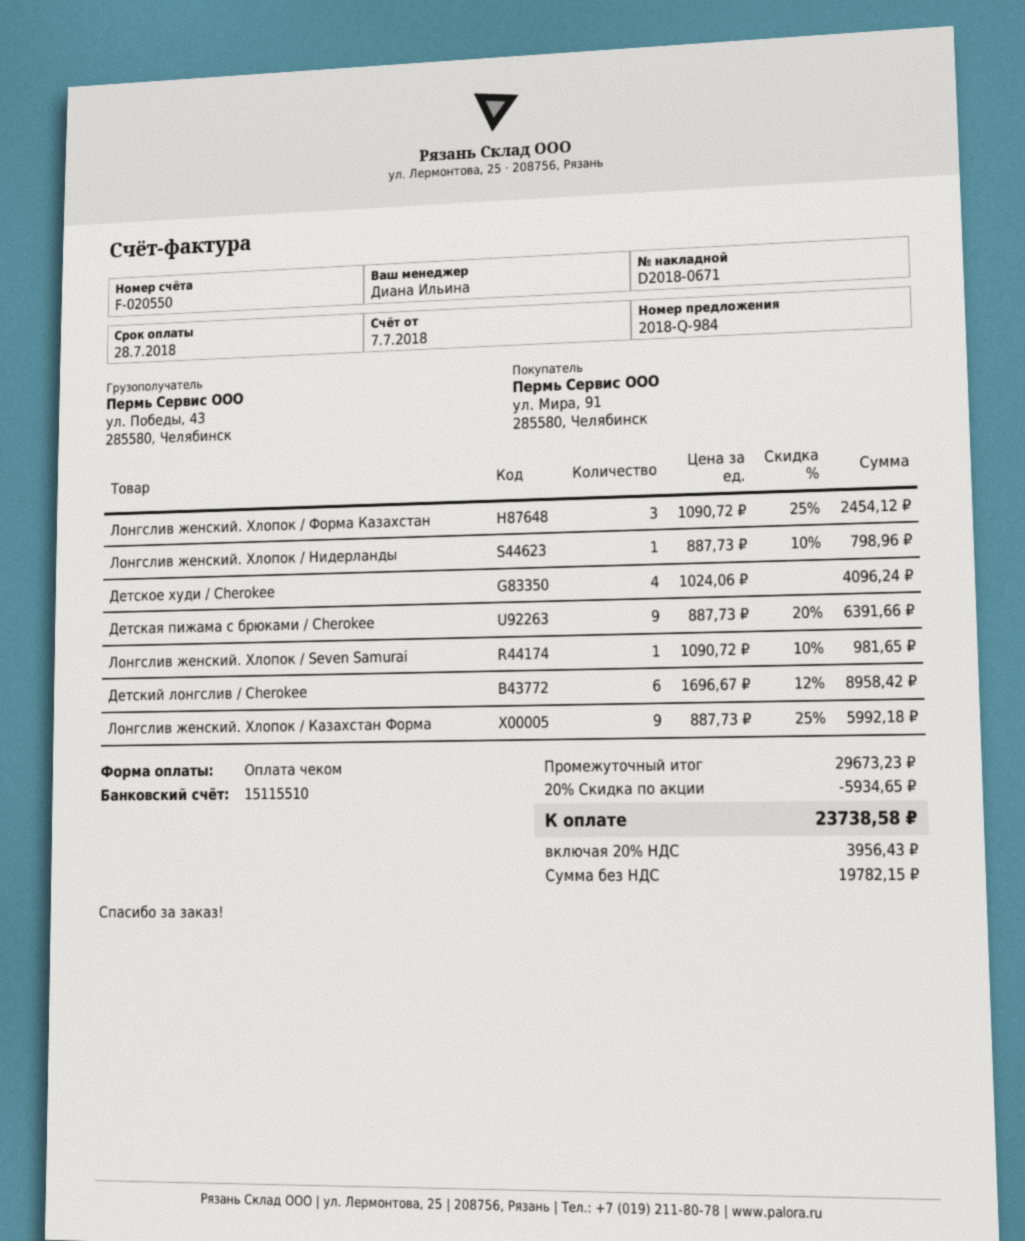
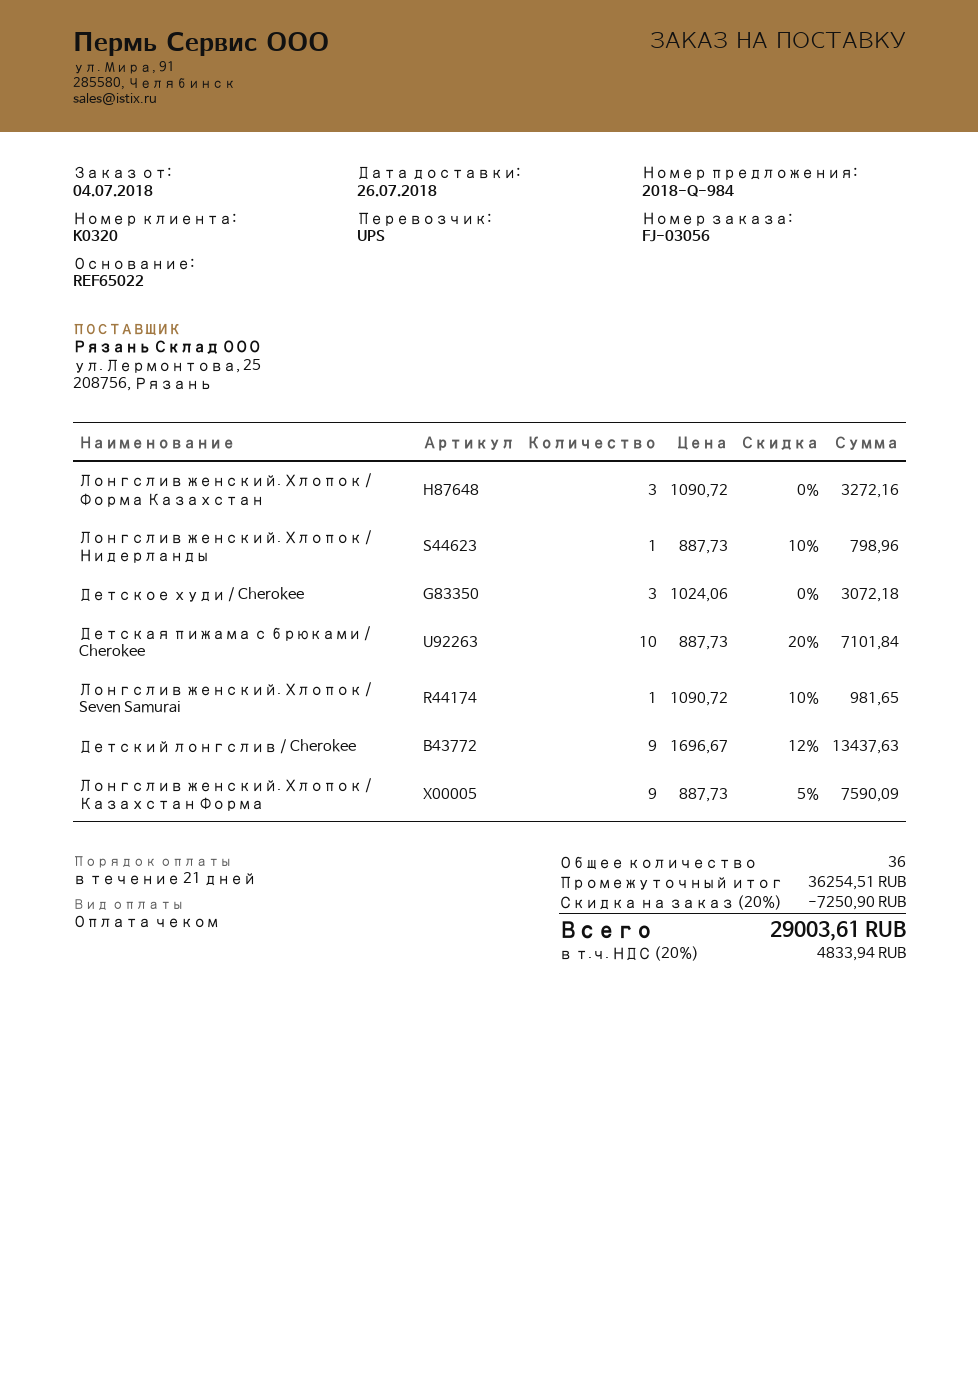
Лонгслив женский. Хлопок / Форма Казахстан: 3 x 1090.72 - 25% = 2454.12 -> 3 x 1090.72 = 3272.16
Детское худи / Cherokee: 4 x 1024.06 = 4096.24 -> 3 x 1024.06 = 3072.18
Детская пижама с брюками / Cherokee: 9 x 887.73 - 20% = 6391.66 -> 10 x 887.73 - 20% = 7101.84
Детский лонгслив / Cherokee: 6 x 1696.67 - 12% = 8958.42 -> 9 x 1696.67 - 12% = 13437.63
Лонгслив женский. Хлопок / Казахстан Форма: 9 x 887.73 - 25% = 5992.18 -> 9 x 887.73 - 5% = 7590.09
subtotal: 29673.23 -> 36254.51
discount: 20% = 5934.65 -> 20% = 7250.90
tax: 20% = 3956.43 -> 20% = 4833.94
total: 23738.58 -> 29003.61

